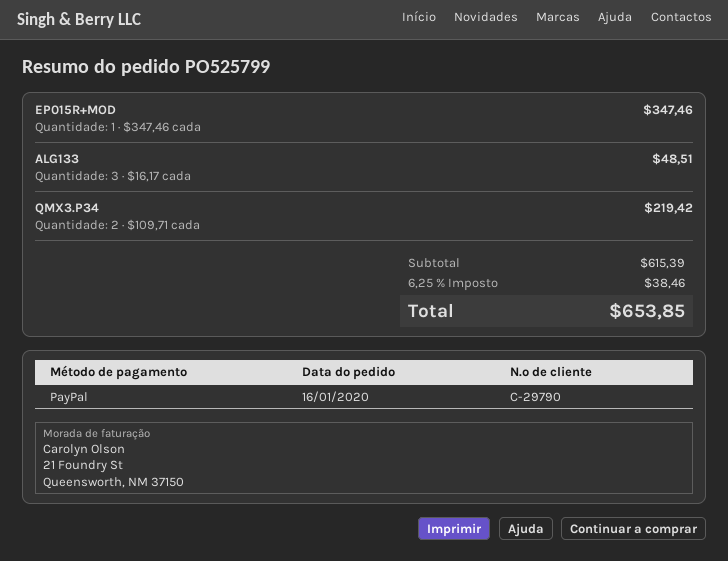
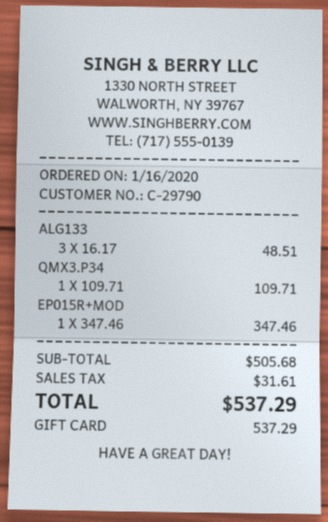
payment method: PayPal -> gift card
QMX3.P34: 2 x 109.71 = 219.42 -> 1 x 109.71 = 109.71
subtotal: 615.39 -> 505.68
tax: 38.46 -> 31.61
total: 653.85 -> 537.29

